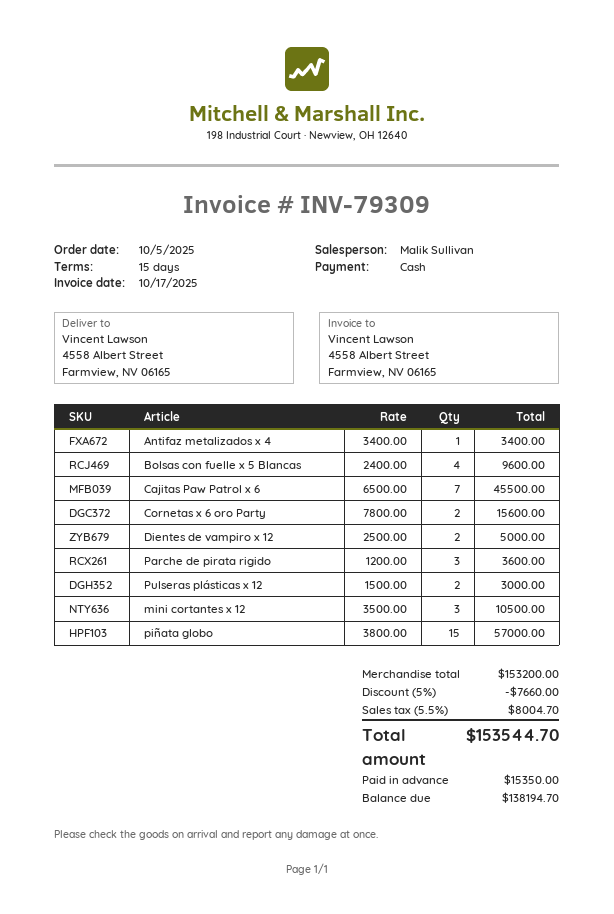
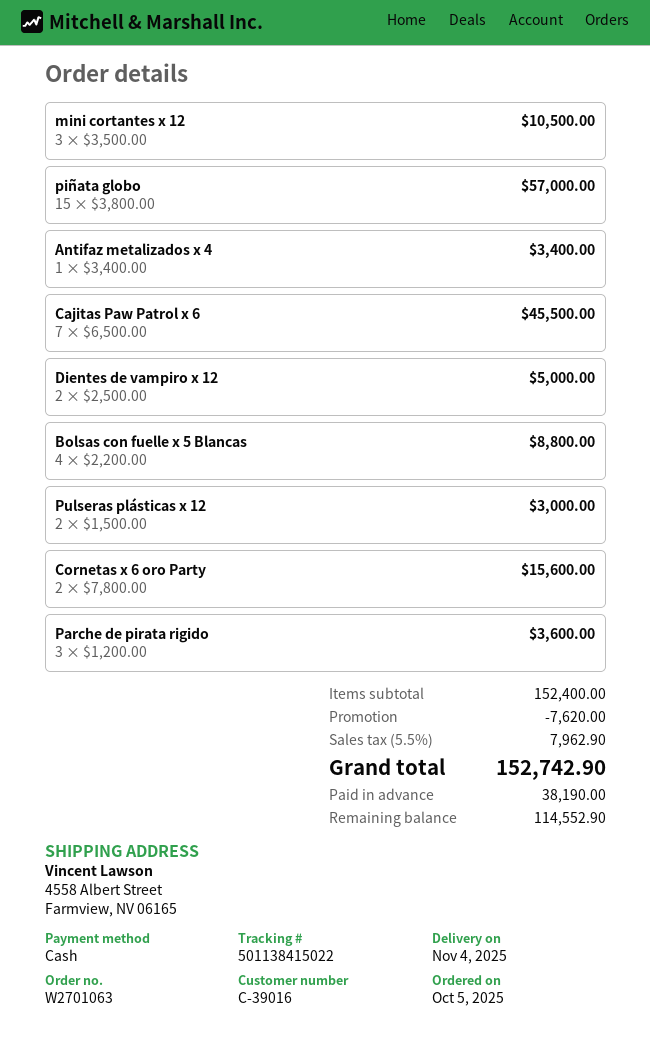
Bolsas con fuelle x 5 Blancas: 4 x 2400.00 = 9600.00 -> 4 x 2200.00 = 8800.00
subtotal: 153200.00 -> 152400.00
discount: 7660.00 -> 7620.00
tax: 5.5% = 8004.70 -> 5.5% = 7962.90
total: 153544.70 -> 152742.90
deposit: 15350.00 -> 38190.00
balance: 138194.70 -> 114552.90

